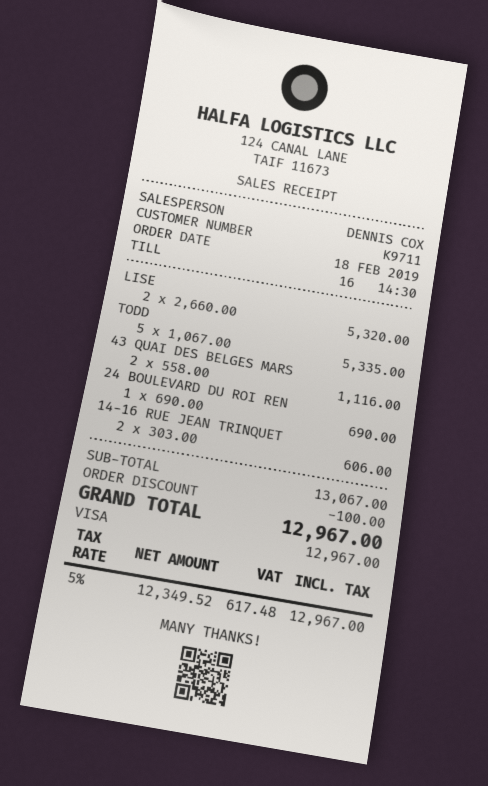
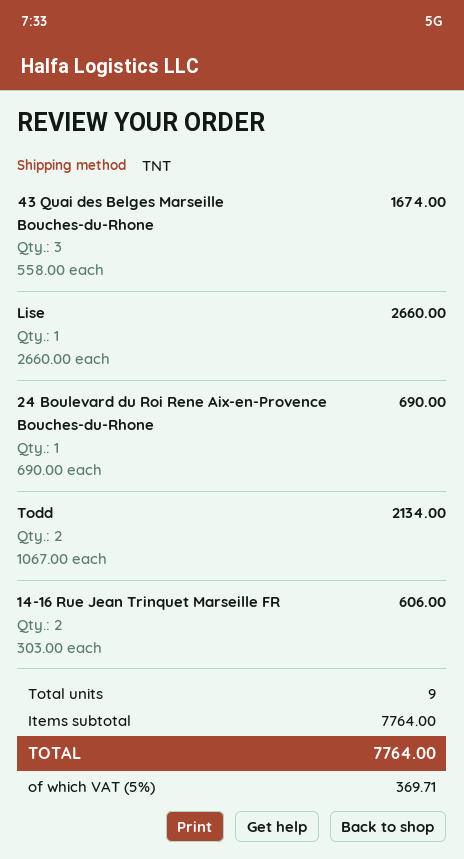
LISE: 2 x 2660.00 = 5320.00 -> 1 x 2660.00 = 2660.00
TODD: 5 x 1067.00 = 5335.00 -> 2 x 1067.00 = 2134.00
43 QUAI DES BELGES MARS: 2 x 558.00 = 1116.00 -> 3 x 558.00 = 1674.00
subtotal: 13067.00 -> 7764.00
discount: 100.00 -> none
tax: 5% = 617.48 -> 5% = 369.71
total: 12967.00 -> 7764.00

